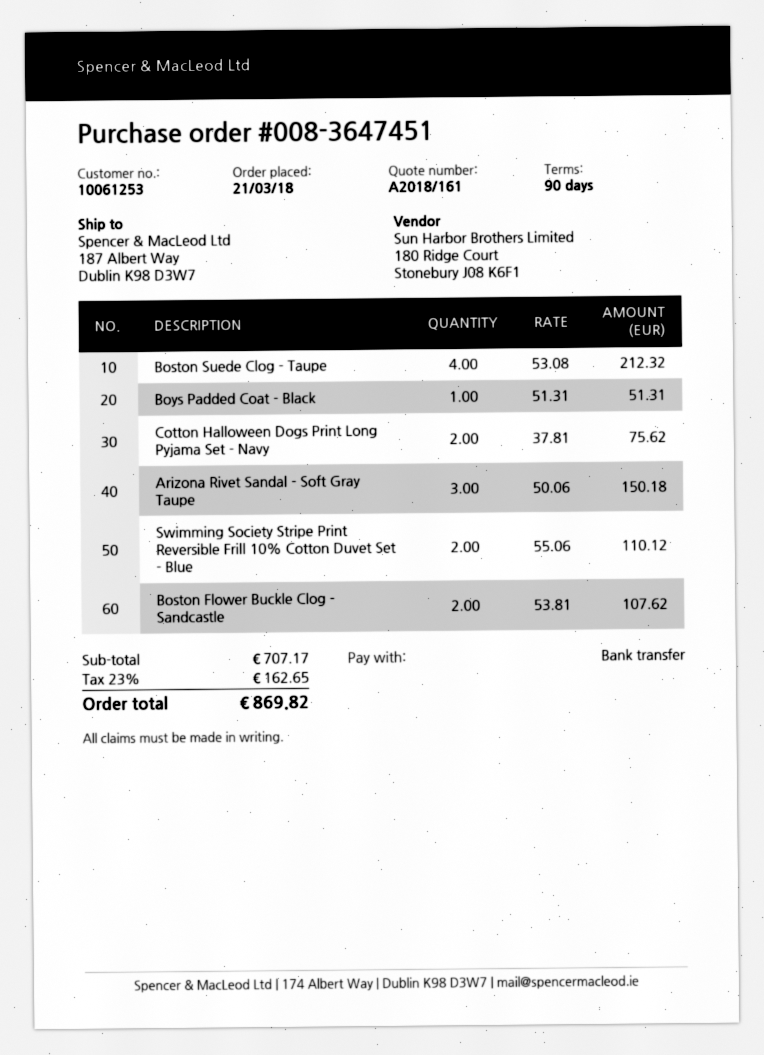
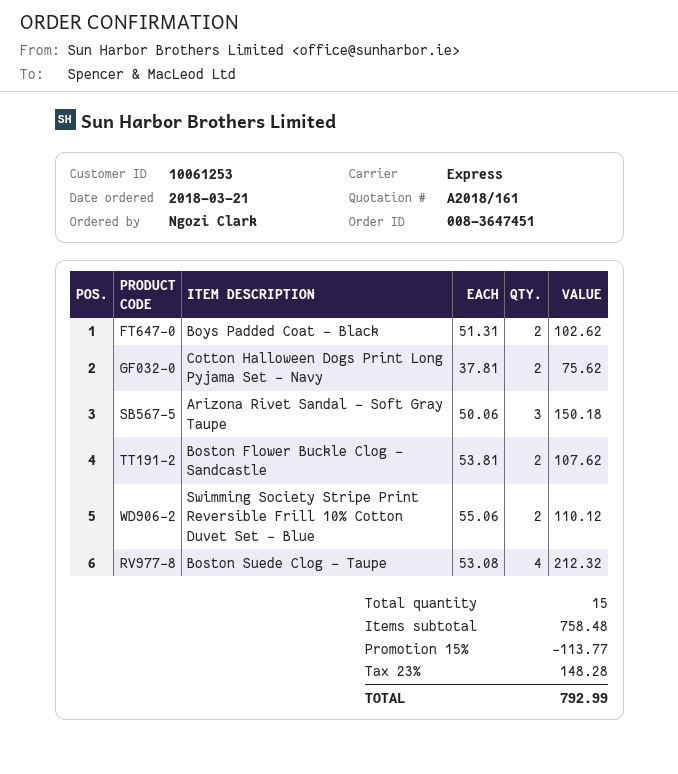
Boys Padded Coat - Black: 1 x 51.31 = 51.31 -> 2 x 51.31 = 102.62
subtotal: 707.17 -> 758.48
discount: none -> 15% = 113.77
tax: 23% = 162.65 -> 23% = 148.28
total: 869.82 -> 792.99

